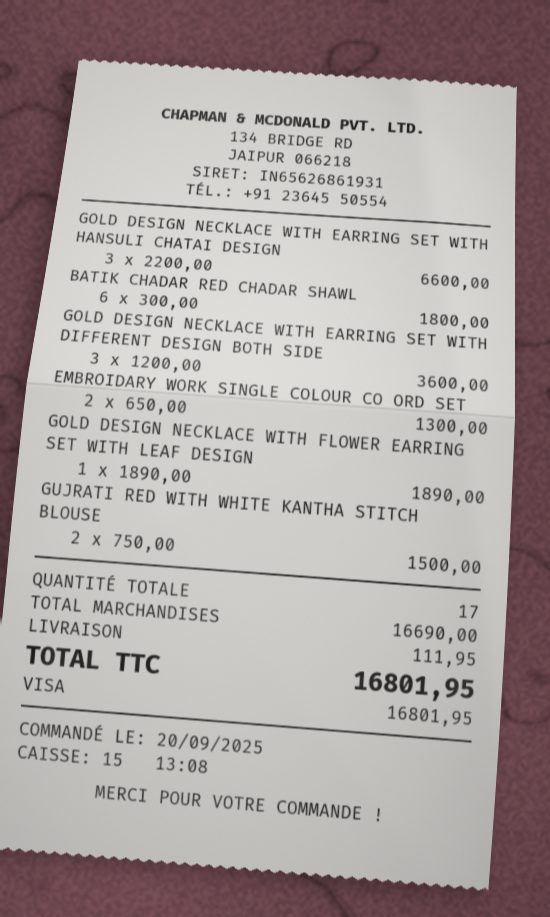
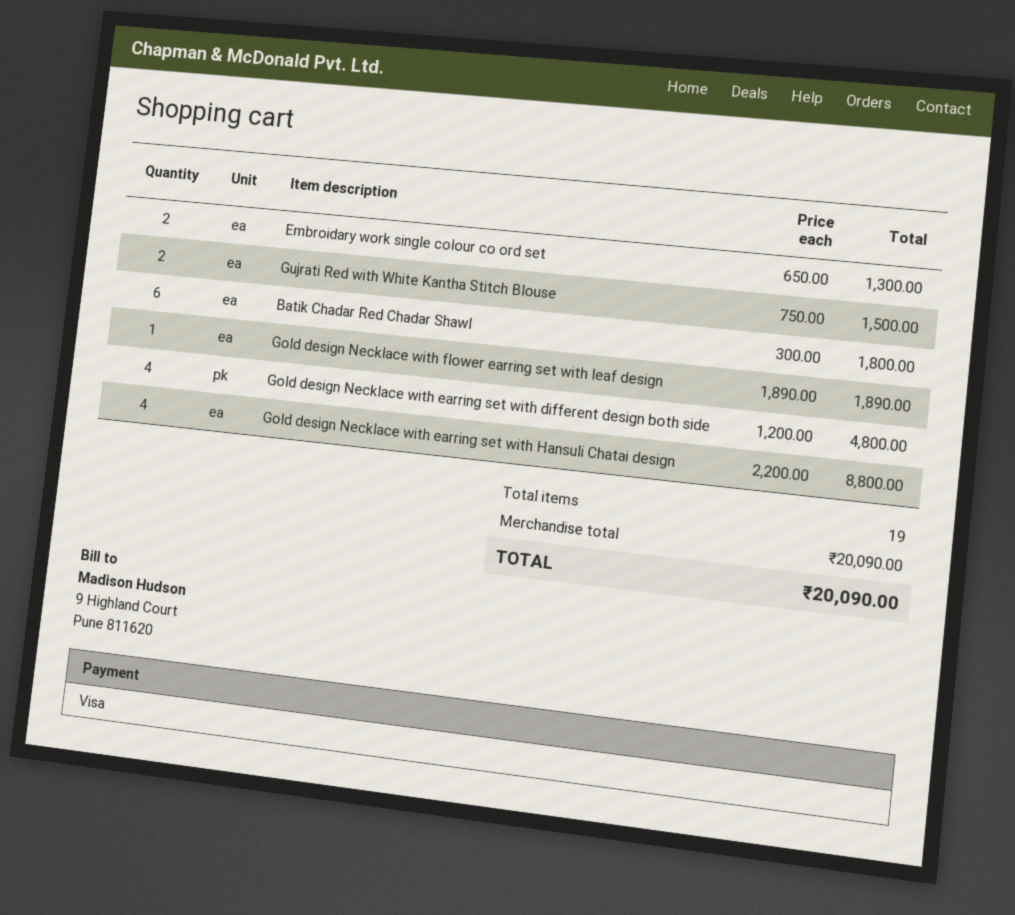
GOLD DESIGN NECKLACE WITH EARRING SET WITH HANSULI CHATAI DESIGN: 3 x 2200.00 = 6600.00 -> 4 x 2200.00 = 8800.00
GOLD DESIGN NECKLACE WITH EARRING SET WITH DIFFERENT DESIGN BOTH SIDE: 3 x 1200.00 = 3600.00 -> 4 x 1200.00 = 4800.00
total quantity: 17 -> 19
subtotal: 16690.00 -> 20090.00
shipping: 111.95 -> none
total: 16801.95 -> 20090.00

